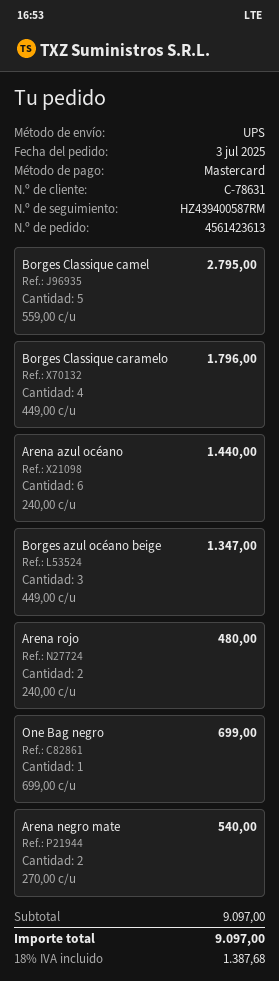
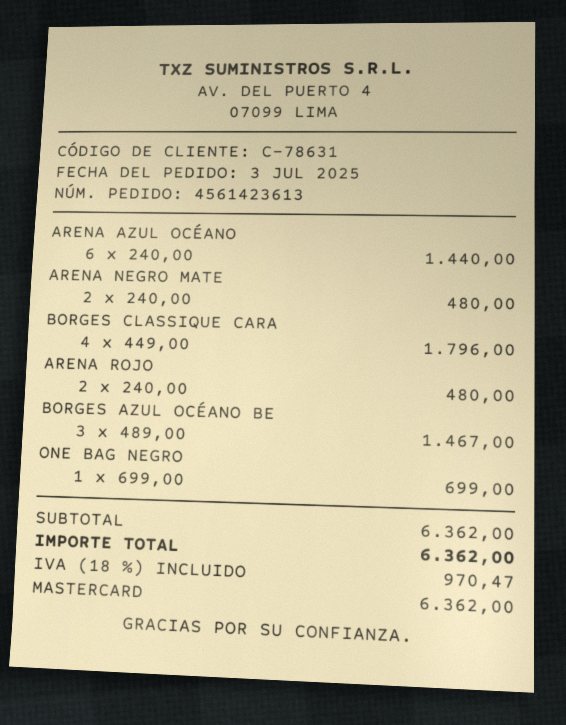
Borges Classique camel: 5 x 559.00 = 2795.00 -> none
Borges azul océano beige: 3 x 449.00 = 1347.00 -> 3 x 489.00 = 1467.00
Arena negro mate: 2 x 270.00 = 540.00 -> 2 x 240.00 = 480.00
subtotal: 9097.00 -> 6362.00
tax: 18% = 1387.68 -> 18% = 970.47
total: 9097.00 -> 6362.00

